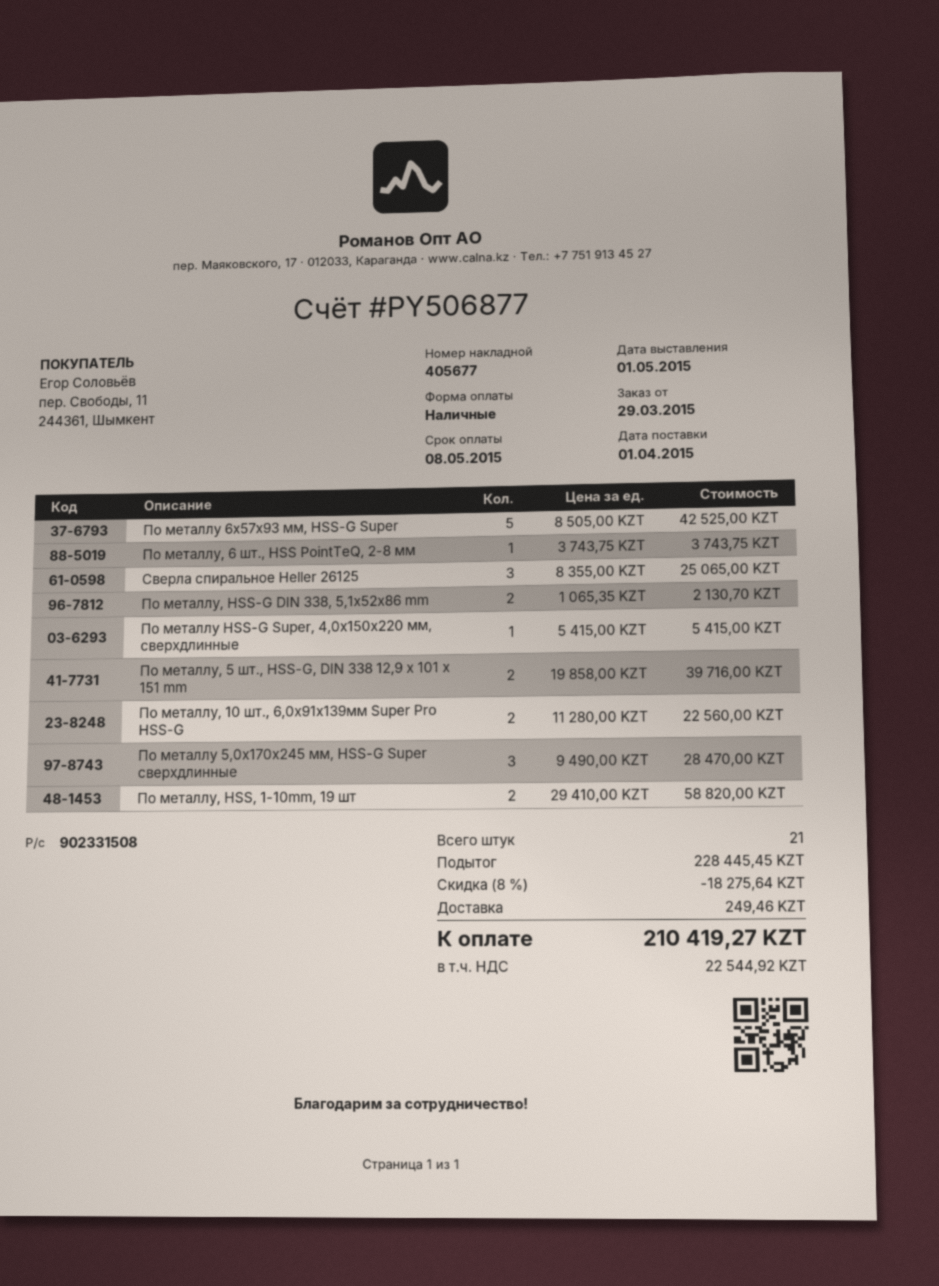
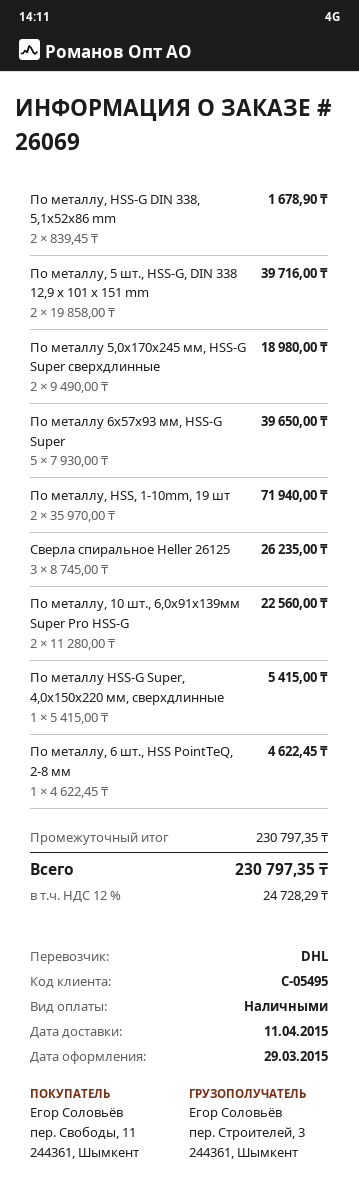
delivery date: 2015-04-01 -> 2015-04-11
По металлу 6х57х93 мм, HSS-G Super: 5 x 8505.00 = 42525.00 -> 5 x 7930.00 = 39650.00
По металлу, 6 шт., HSS PointTeQ, 2-8 мм: 1 x 3743.75 = 3743.75 -> 1 x 4622.45 = 4622.45
Сверла спиральное Heller 26125: 3 x 8355.00 = 25065.00 -> 3 x 8745.00 = 26235.00
По металлу, HSS-G DIN 338, 5,1x52x86 mm: 2 x 1065.35 = 2130.70 -> 2 x 839.45 = 1678.90
По металлу 5,0х170х245 мм, HSS-G Super сверхдлинные: 3 x 9490.00 = 28470.00 -> 2 x 9490.00 = 18980.00
По металлу, HSS, 1-10mm, 19 шт: 2 x 29410.00 = 58820.00 -> 2 x 35970.00 = 71940.00
subtotal: 228445.45 -> 230797.35
discount: 8% = 18275.64 -> none
shipping: 249.46 -> none
tax: 22544.92 -> 24728.29
total: 210419.27 -> 230797.35

